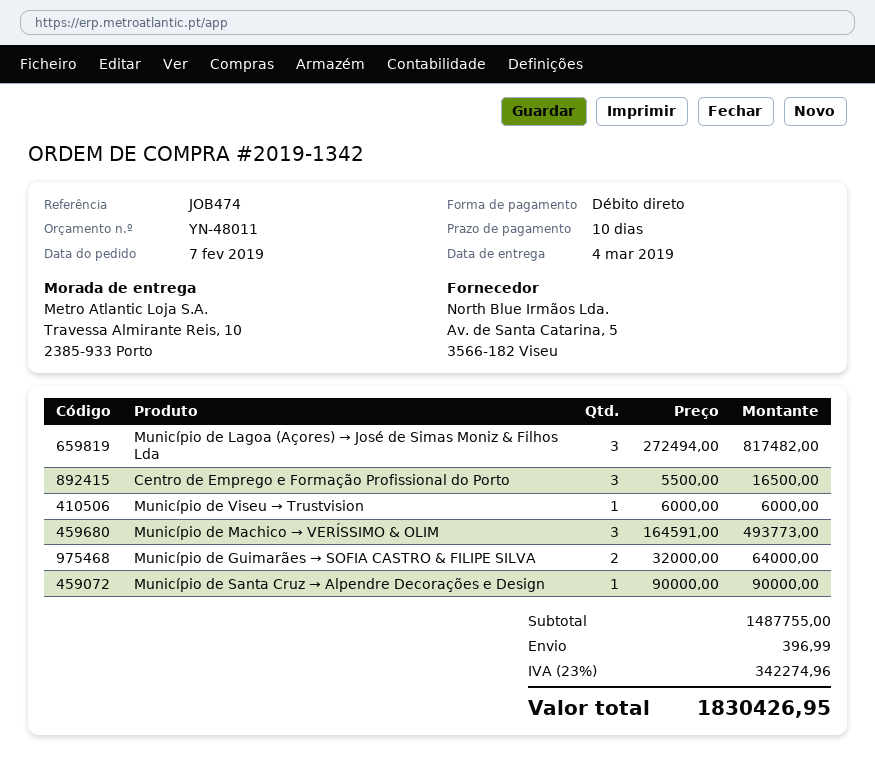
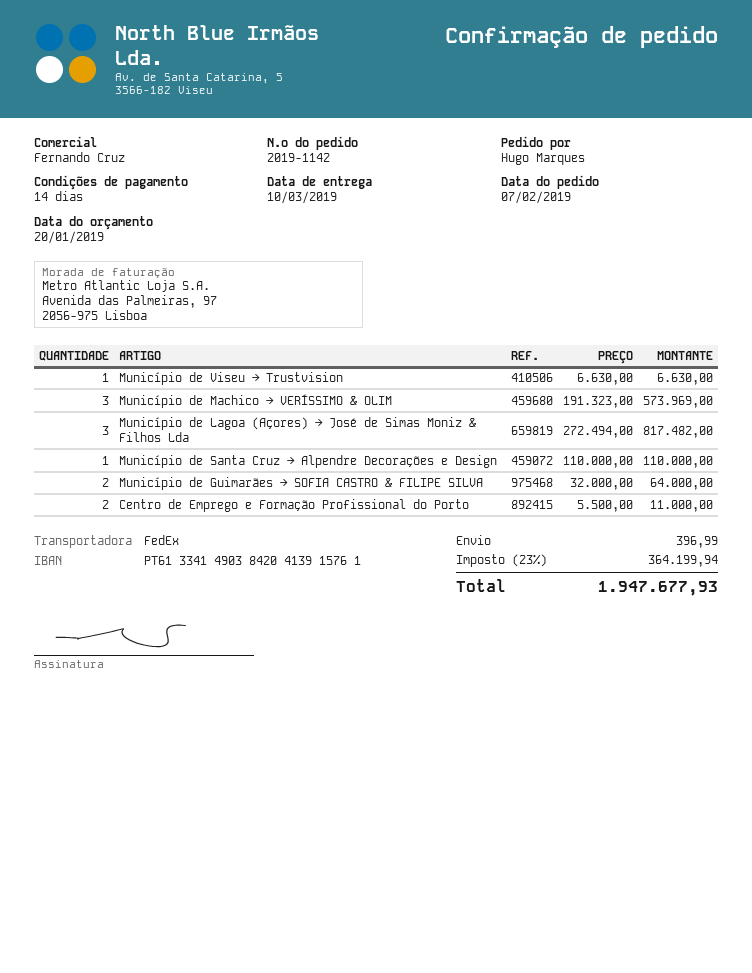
order number: 2019-1342 -> 2019-1142
delivery date: 2019-03-04 -> 2019-03-10
payment terms: 10 days -> 14 days
Centro de Emprego e Formação Profissional do Porto: 3 x 5500.00 = 16500.00 -> 2 x 5500.00 = 11000.00
Município de Viseu → Trustvision: 1 x 6000.00 = 6000.00 -> 1 x 6630.00 = 6630.00
Município de Machico → VERÍSSIMO & OLIM: 3 x 164591.00 = 493773.00 -> 3 x 191323.00 = 573969.00
Município de Santa Cruz → Alpendre Decorações e Design: 1 x 90000.00 = 90000.00 -> 1 x 110000.00 = 110000.00
tax: 23% = 342274.96 -> 23% = 364199.94
total: 1830426.95 -> 1947677.93

